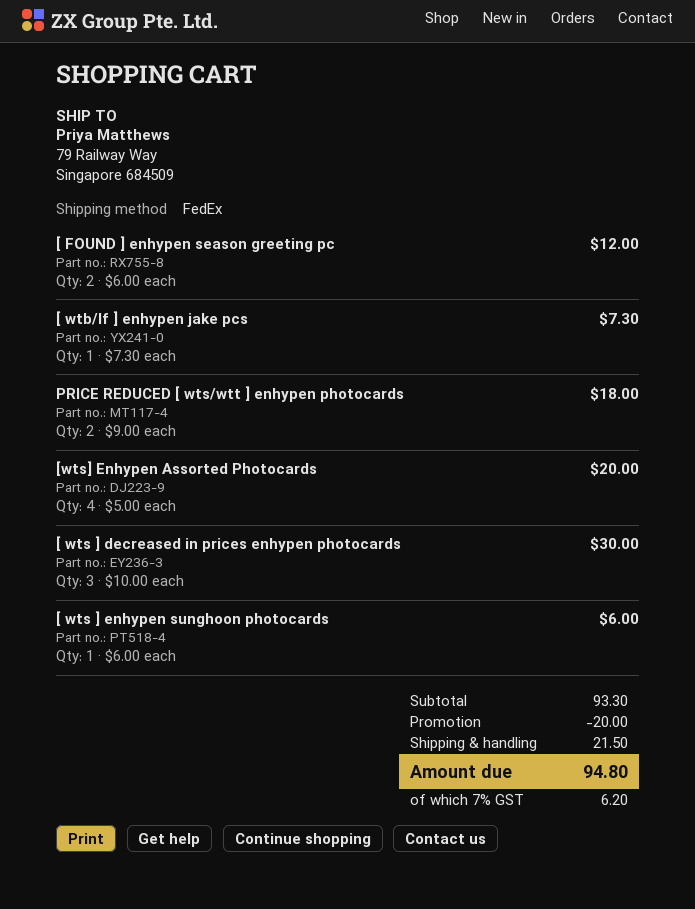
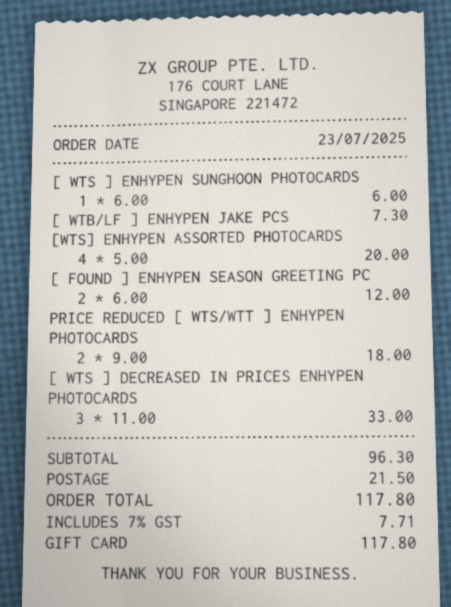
[ wts ] decreased in prices enhypen photocards: 3 x 10.00 = 30.00 -> 3 x 11.00 = 33.00
subtotal: 93.30 -> 96.30
discount: 20.00 -> none
tax: 7% = 6.20 -> 7% = 7.71
total: 94.80 -> 117.80

